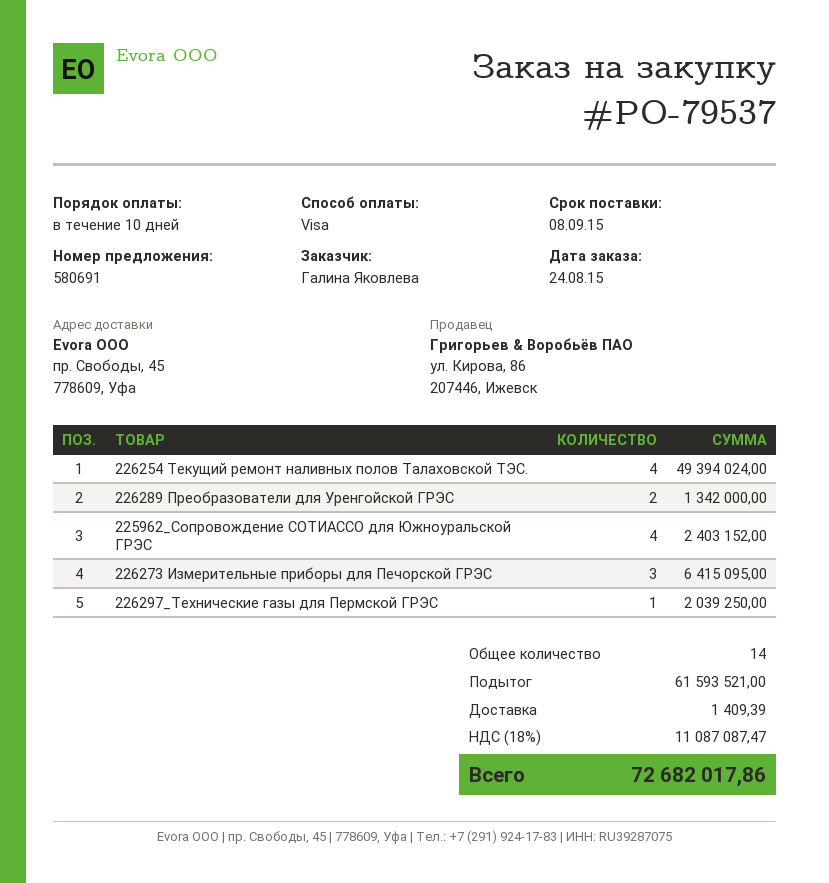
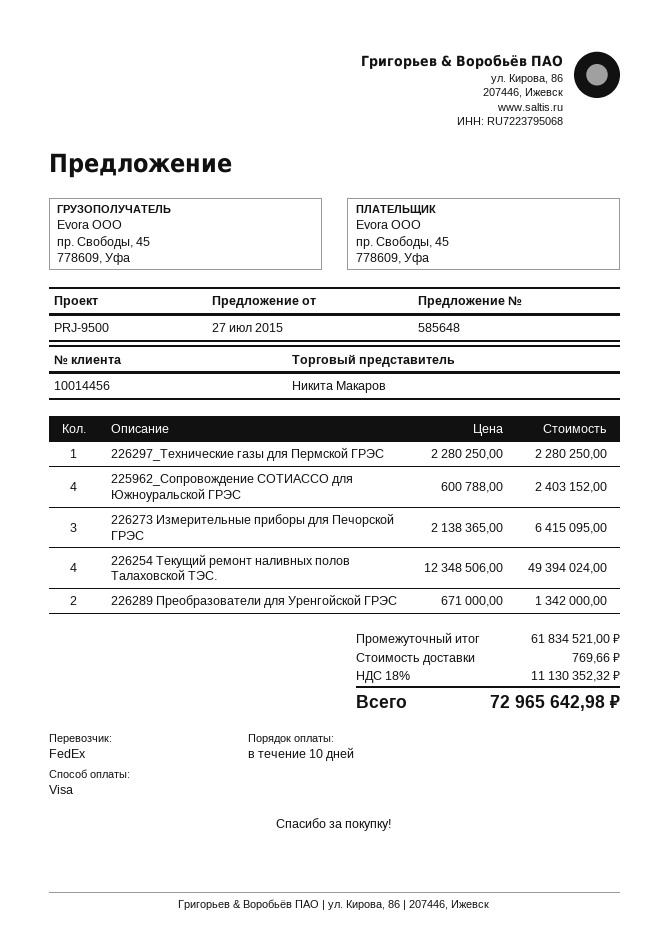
quote number: 580691 -> 585648
226297_Технические газы для Пермской ГРЭС: 1 for 2039250.00 -> 1 for 2280250.00
subtotal: 61593521.00 -> 61834521.00
shipping: 1409.39 -> 769.66
tax: 18% = 11087087.47 -> 18% = 11130352.32
total: 72682017.86 -> 72965642.98

